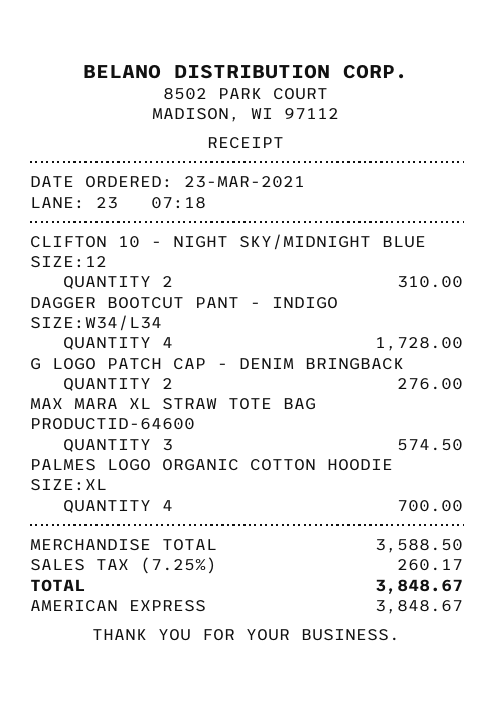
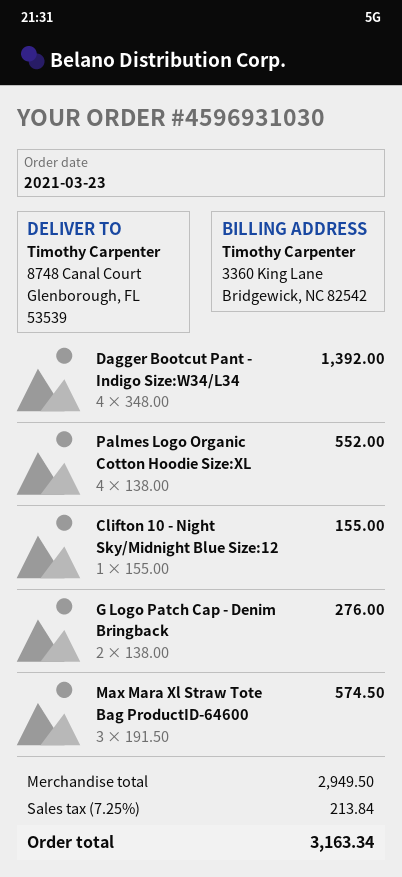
CLIFTON 10 - NIGHT SKY/MIDNIGHT BLUE SIZE:12: 2 for 310.00 -> 1 for 155.00
DAGGER BOOTCUT PANT - INDIGO SIZE:W34/L34: 4 for 1728.00 -> 4 for 1392.00
PALMES LOGO ORGANIC COTTON HOODIE SIZE:XL: 4 for 700.00 -> 4 for 552.00
subtotal: 3588.50 -> 2949.50
tax: 7.25% = 260.17 -> 7.25% = 213.84
total: 3848.67 -> 3163.34

